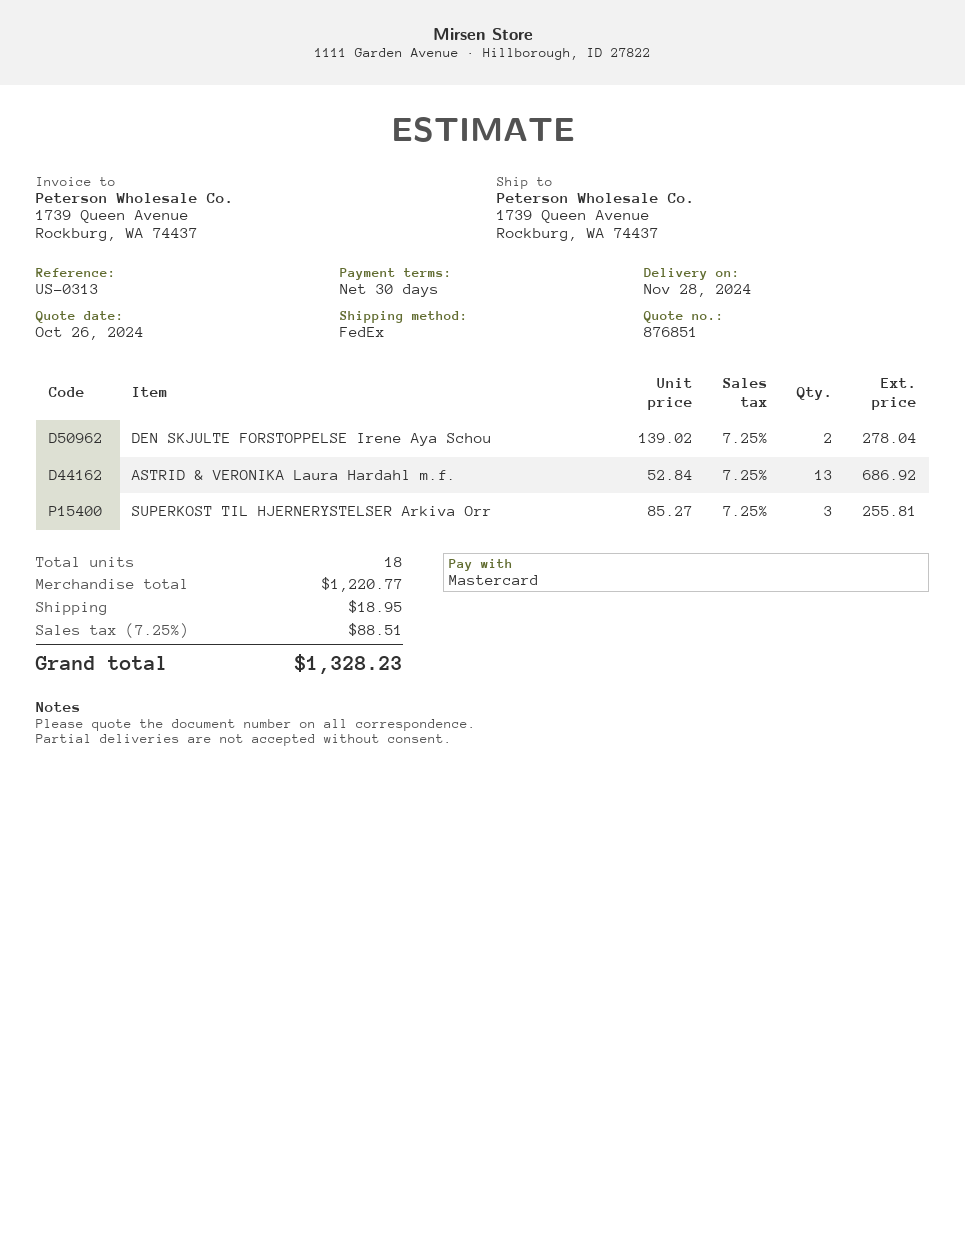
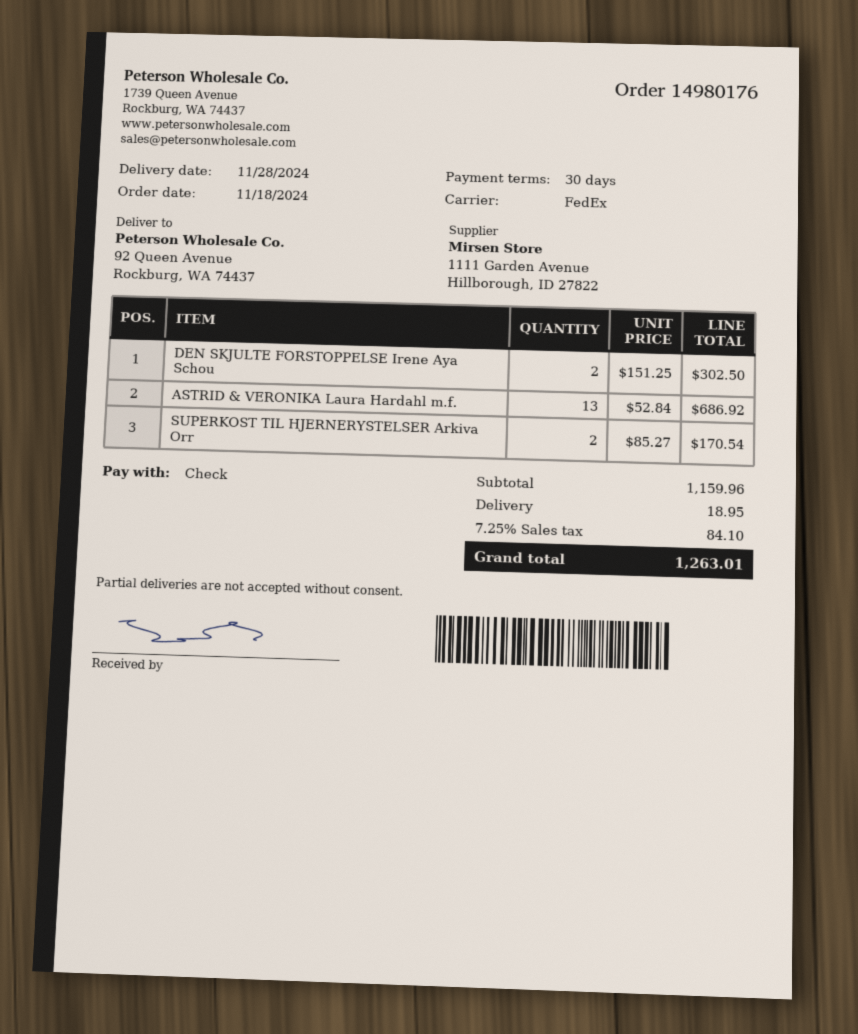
payment method: Mastercard -> cheque
ship to: 1739 Queen Avenue, Rockburg, WA 74437 -> 92 Queen Avenue, Rockburg, WA 74437
DEN SKJULTE FORSTOPPELSE Irene Aya Schou: 2 x 139.02 = 278.04 -> 2 x 151.25 = 302.50
SUPERKOST TIL HJERNERYSTELSER Arkiva Orr: 3 x 85.27 = 255.81 -> 2 x 85.27 = 170.54
subtotal: 1220.77 -> 1159.96
tax: 7.25% = 88.51 -> 7.25% = 84.10
total: 1328.23 -> 1263.01

